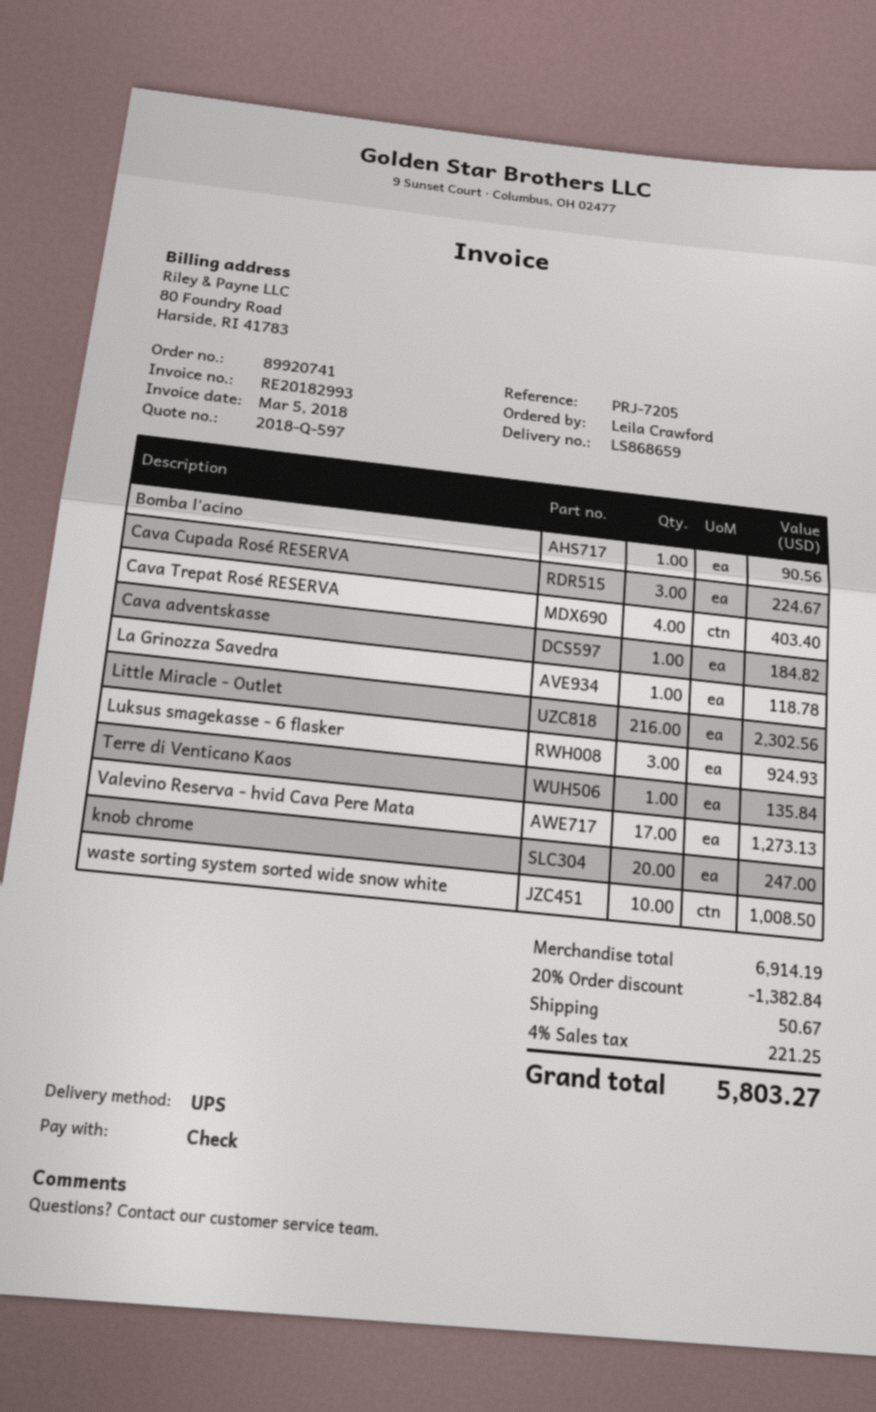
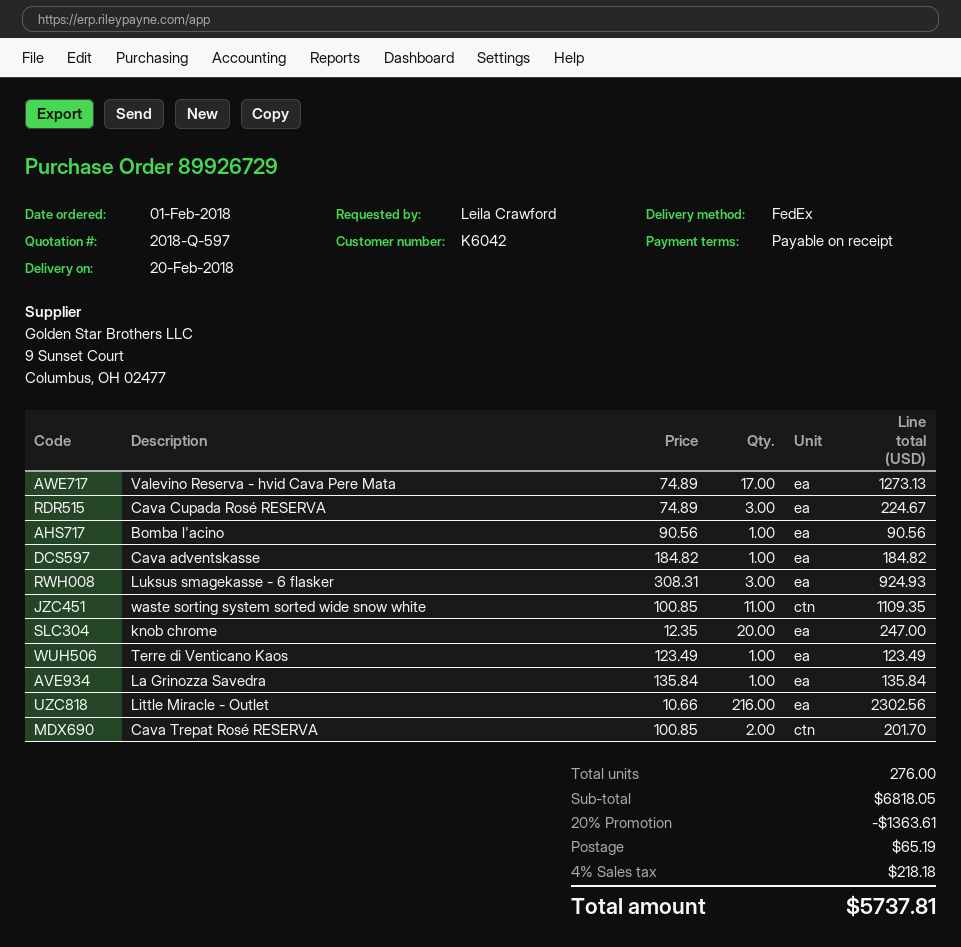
order number: 89920741 -> 89926729
shipping method: UPS -> FedEx
Cava Trepat Rosé RESERVA: 4 for 403.40 -> 2 for 201.70
La Grinozza Savedra: 1 for 118.78 -> 1 for 135.84
Terre di Venticano Kaos: 1 for 135.84 -> 1 for 123.49
waste sorting system sorted wide snow white: 10 for 1008.50 -> 11 for 1109.35
subtotal: 6914.19 -> 6818.05
discount: 20% = 1382.84 -> 20% = 1363.61
shipping: 50.67 -> 65.19
tax: 4% = 221.25 -> 4% = 218.18
total: 5803.27 -> 5737.81

